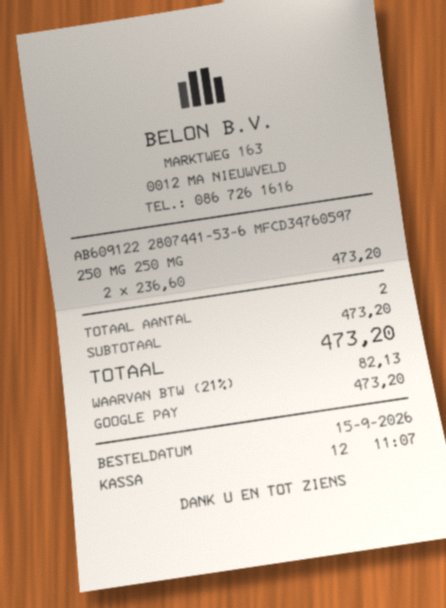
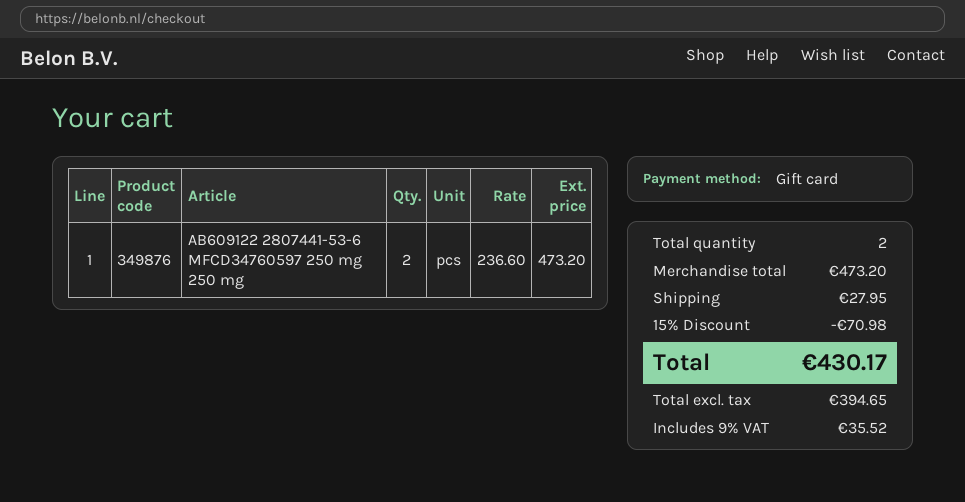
payment method: Google Pay -> gift card
discount: none -> 15% = 70.98
shipping: none -> 27.95
tax: 21% = 82.13 -> 9% = 35.52
total: 473.20 -> 430.17

